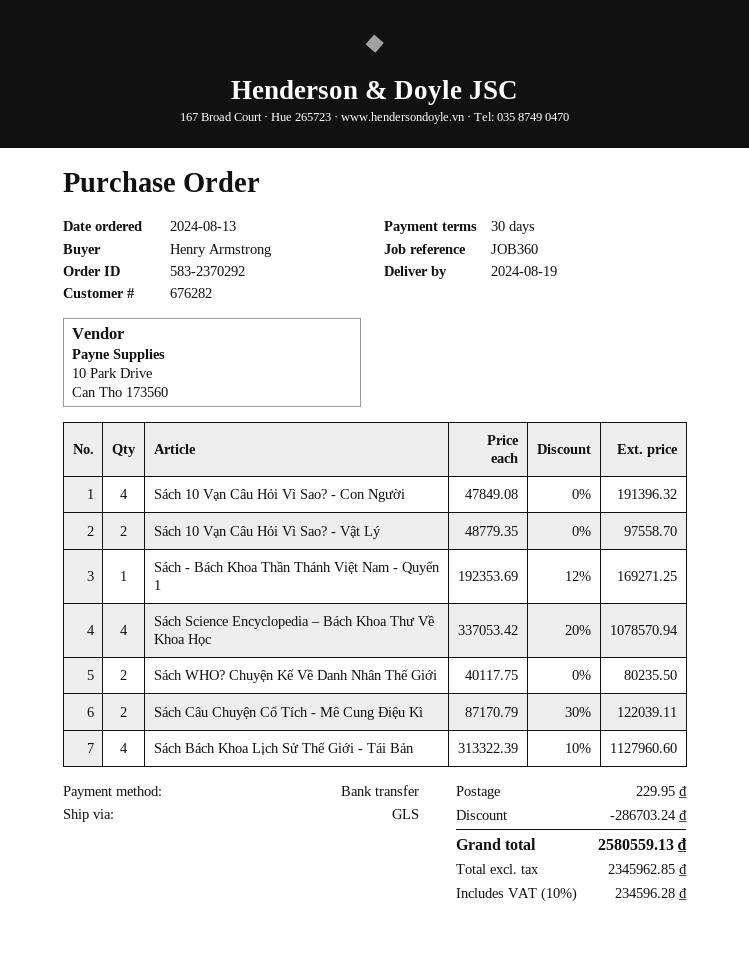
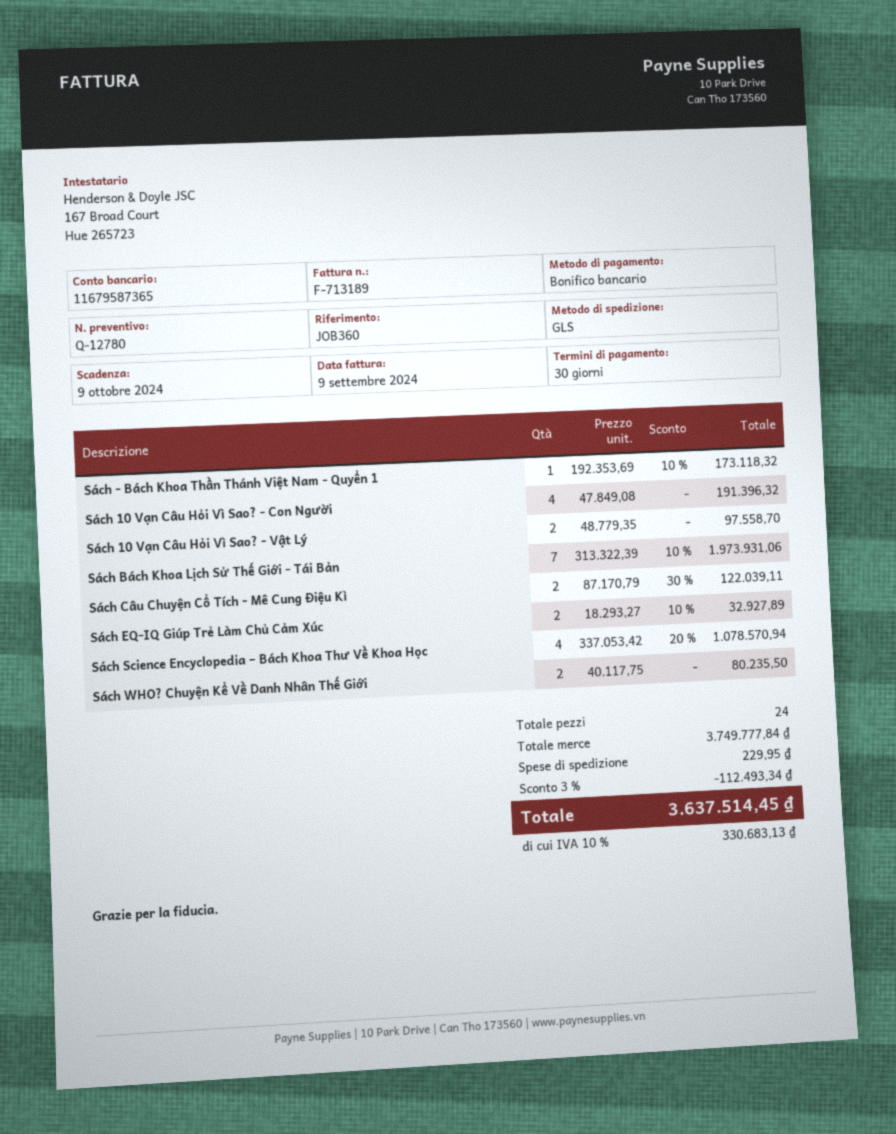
Sách - Bách Khoa Thần Thánh Việt Nam - Quyển 1: 1 x 192353.69 - 12% = 169271.25 -> 1 x 192353.69 - 10% = 173118.32
Sách Bách Khoa Lịch Sử Thế Giới - Tái Bản: 4 x 313322.39 - 10% = 1127960.60 -> 7 x 313322.39 - 10% = 1973931.06
Sách EQ-IQ Giúp Trẻ Làm Chủ Cảm Xúc: none -> 2 x 18293.27 - 10% = 32927.89
discount: 286703.24 -> 112493.34
tax: 10% = 234596.28 -> 10% = 330683.13
total: 2580559.13 -> 3637514.45

